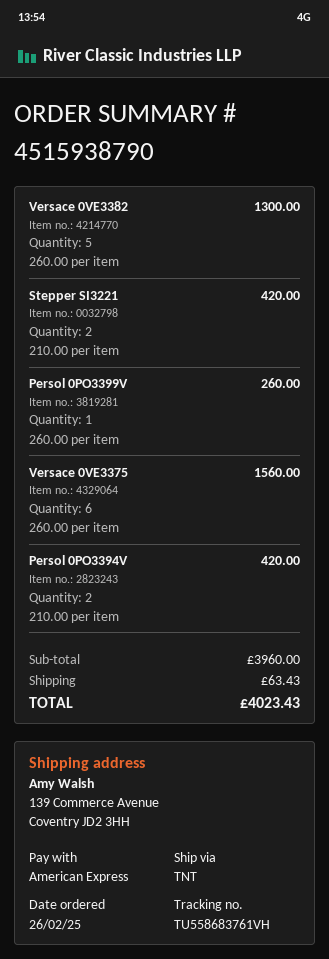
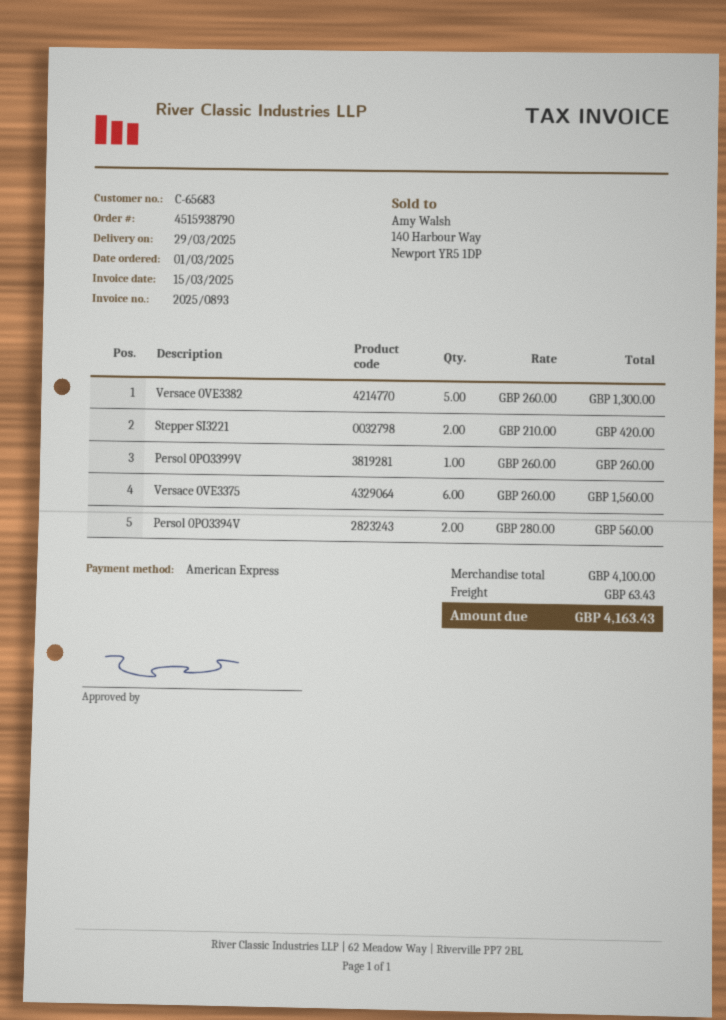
order date: 2025-02-26 -> 2025-03-01
Persol 0PO3394V: 2 x 210.00 = 420.00 -> 2 x 280.00 = 560.00
subtotal: 3960.00 -> 4100.00
total: 4023.43 -> 4163.43

